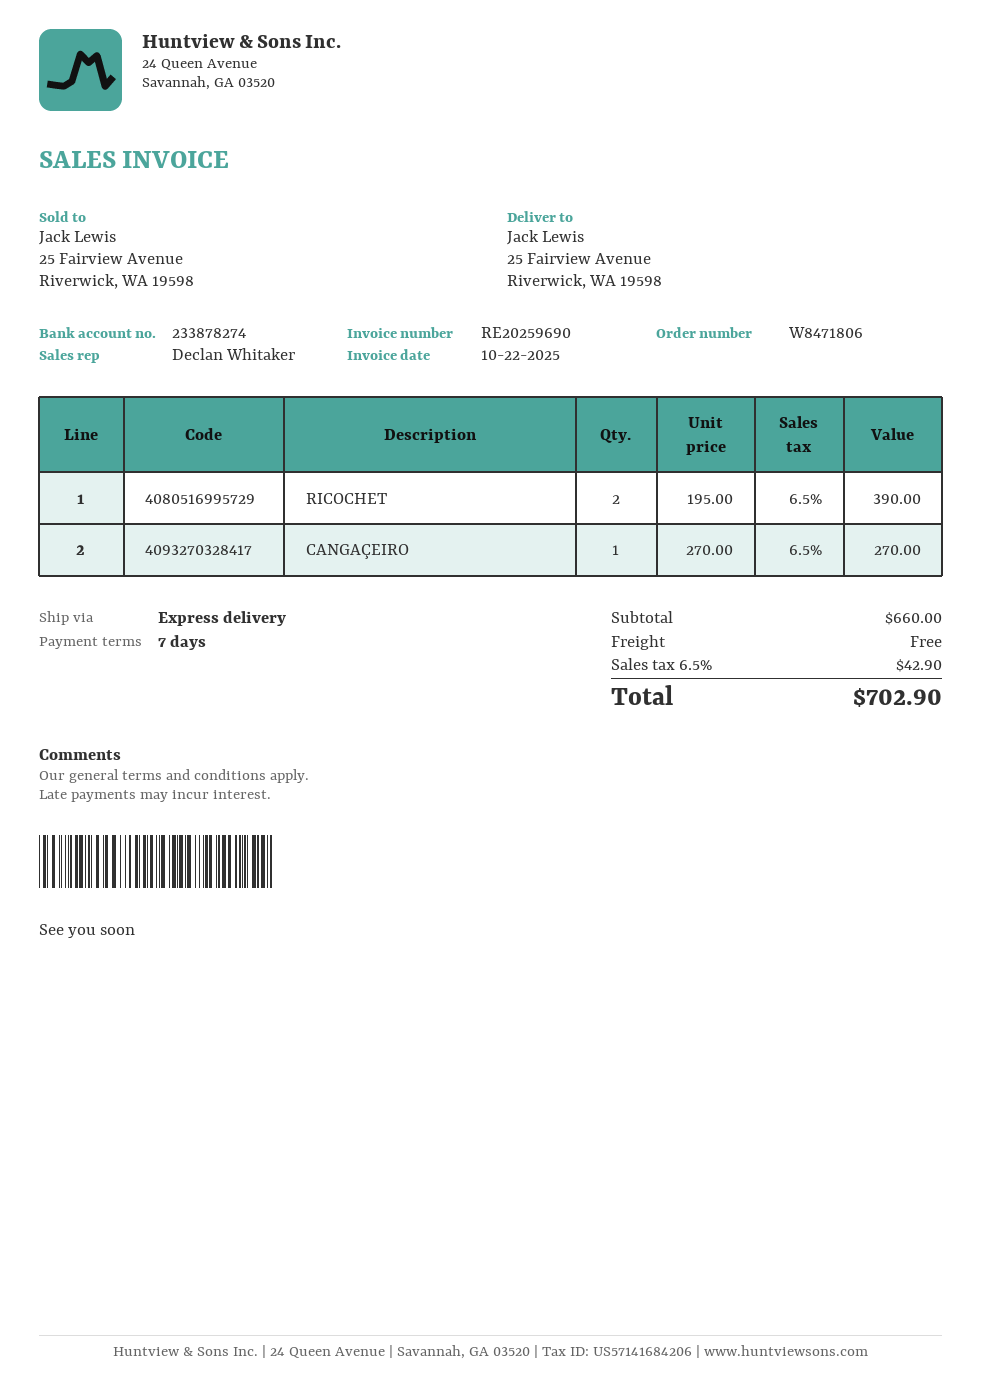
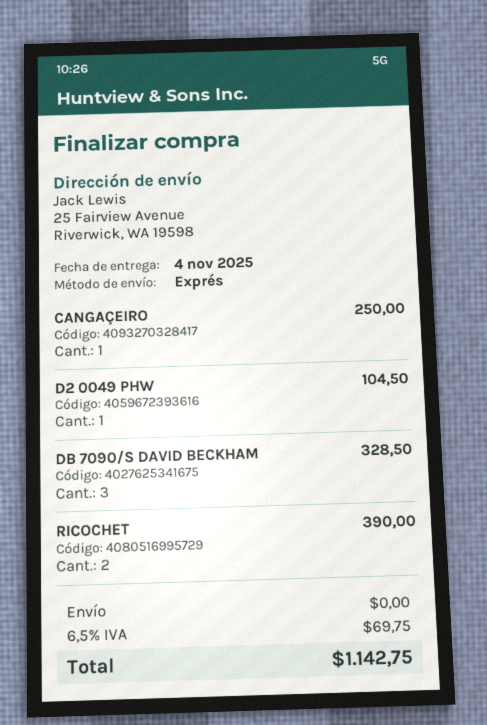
CANGAÇEIRO: 1 for 270.00 -> 1 for 250.00
D2 0049 PHW: none -> 1 for 104.50
DB 7090/S DAVID BECKHAM: none -> 3 for 328.50
tax: 6.5% = 42.90 -> 6.5% = 69.75
total: 702.90 -> 1142.75

